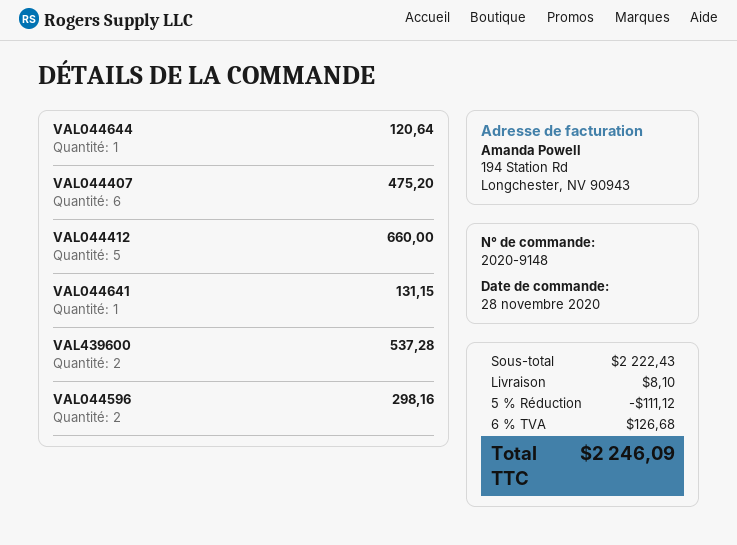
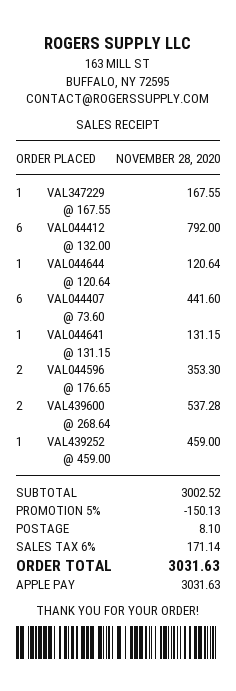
VAL044407: 6 for 475.20 -> 6 for 441.60
VAL044412: 5 for 660.00 -> 6 for 792.00
VAL044596: 2 for 298.16 -> 2 for 353.30
VAL347229: none -> 1 for 167.55
VAL439252: none -> 1 for 459.00
subtotal: 2222.43 -> 3002.52
discount: 5% = 111.12 -> 5% = 150.13
tax: 6% = 126.68 -> 6% = 171.14
total: 2246.09 -> 3031.63

